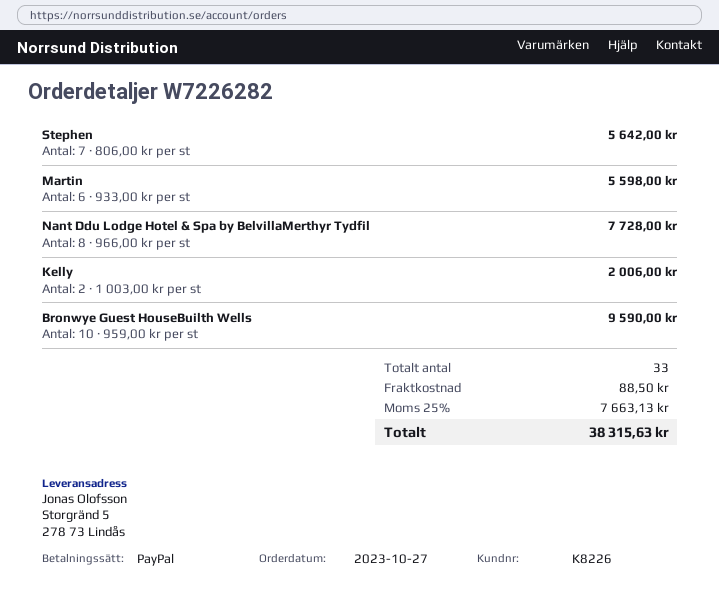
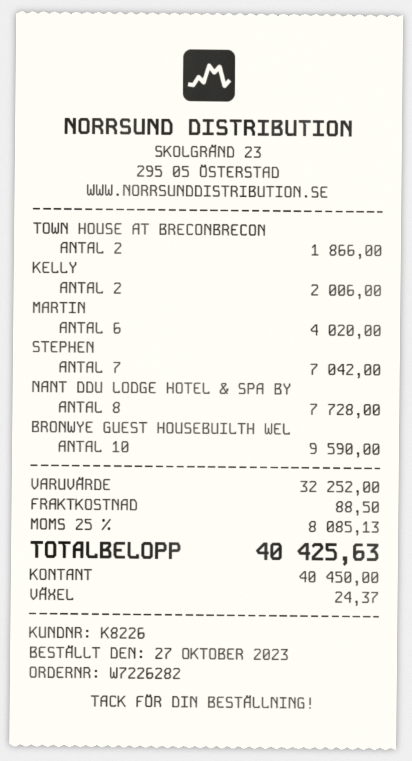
payment method: PayPal -> cash
Stephen: 7 for 5642.00 -> 7 for 7042.00
Martin: 6 for 5598.00 -> 6 for 4020.00
TOWN HOUSE AT BRECONBRECON: none -> 2 for 1866.00
tax: 25% = 7663.13 -> 25% = 8085.13
total: 38315.63 -> 40425.63

